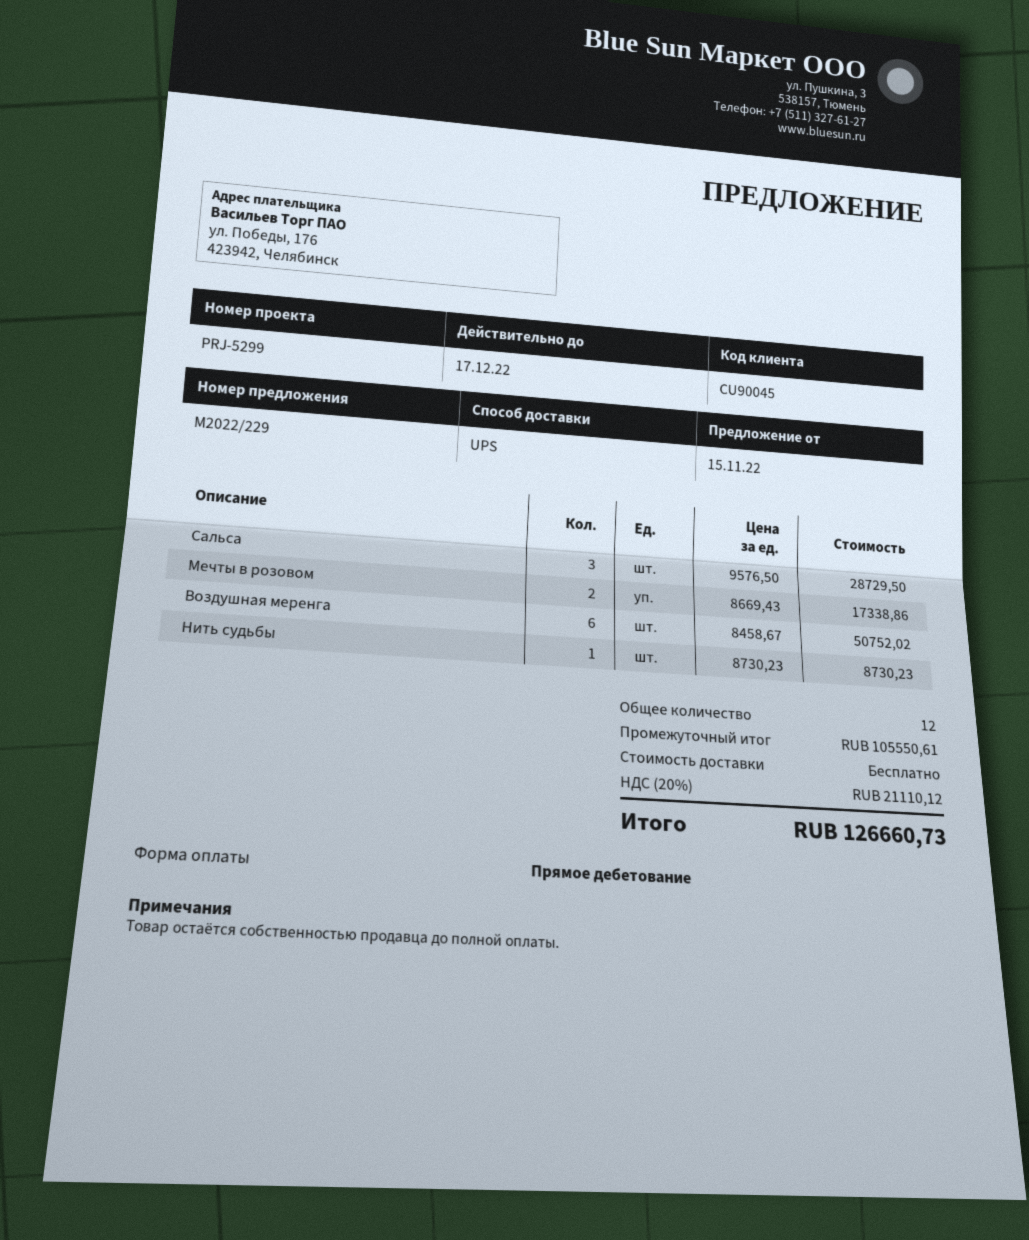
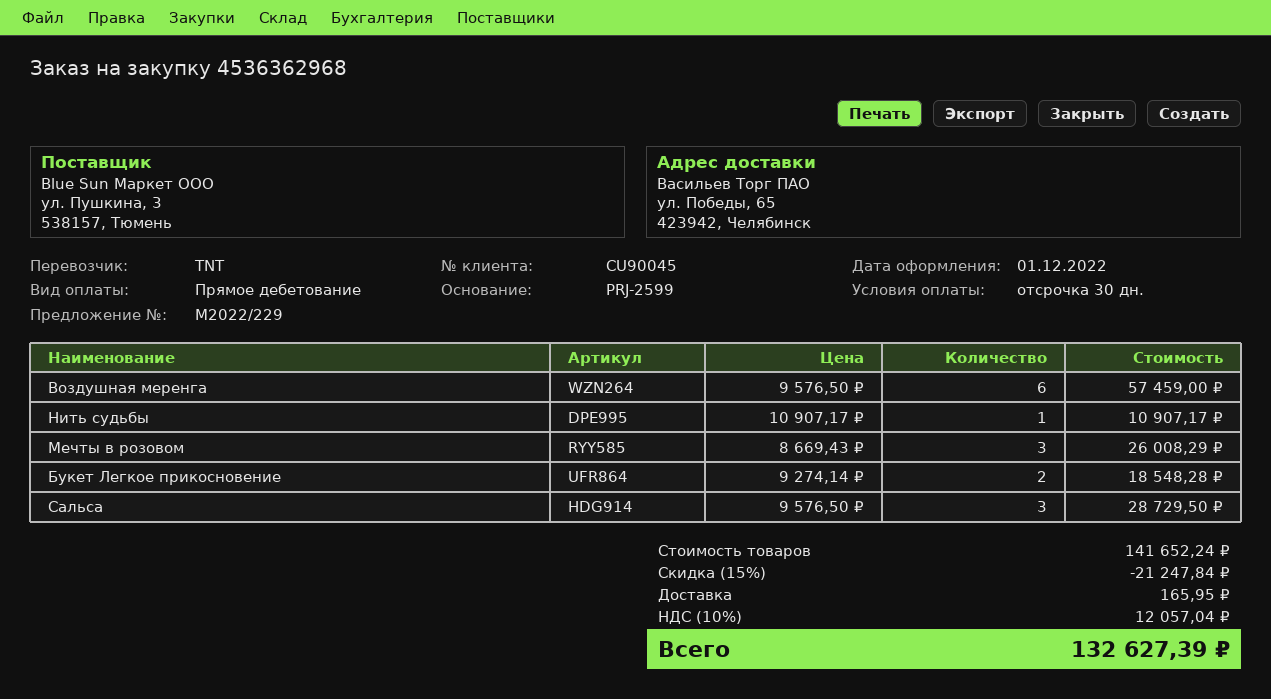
reference: PRJ-5299 -> PRJ-2599
shipping method: UPS -> TNT
Мечты в розовом: 2 x 8669.43 = 17338.86 -> 3 x 8669.43 = 26008.29
Воздушная меренга: 6 x 8458.67 = 50752.02 -> 6 x 9576.50 = 57459.00
Нить судьбы: 1 x 8730.23 = 8730.23 -> 1 x 10907.17 = 10907.17
Букет Легкое прикосновение: none -> 2 x 9274.14 = 18548.28
subtotal: 105550.61 -> 141652.24
discount: none -> 15% = 21247.84
shipping: 0.00 -> 165.95
tax: 20% = 21110.12 -> 10% = 12057.04
total: 126660.73 -> 132627.39

